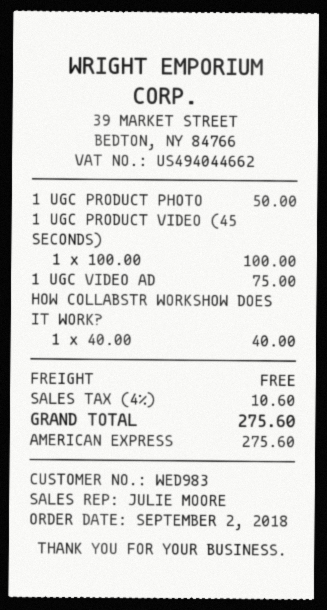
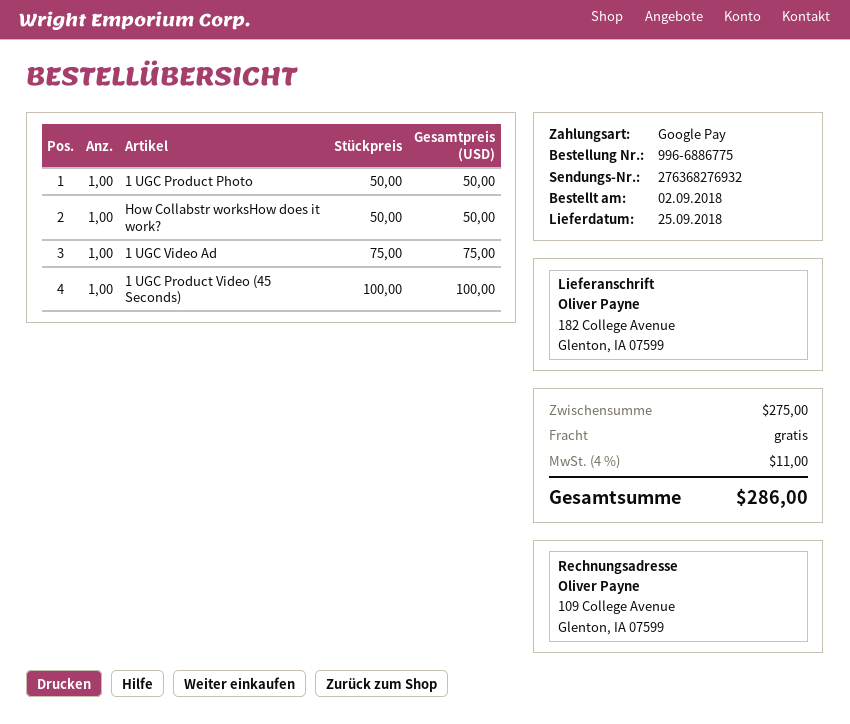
payment method: American Express -> Google Pay
HOW COLLABSTR WORKSHOW DOES IT WORK?: 1 x 40.00 = 40.00 -> 1 x 50.00 = 50.00
tax: 4% = 10.60 -> 4% = 11.00
total: 275.60 -> 286.00

